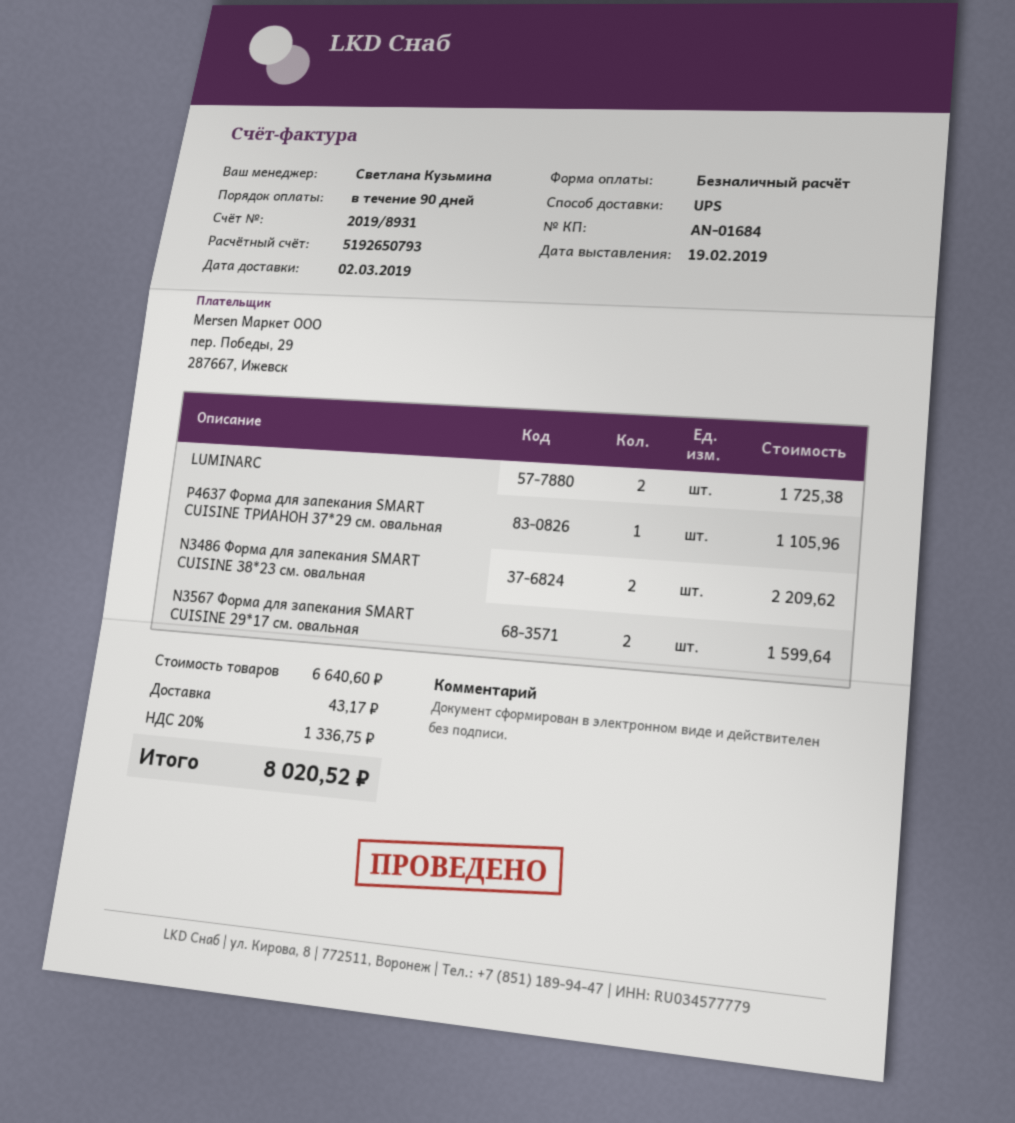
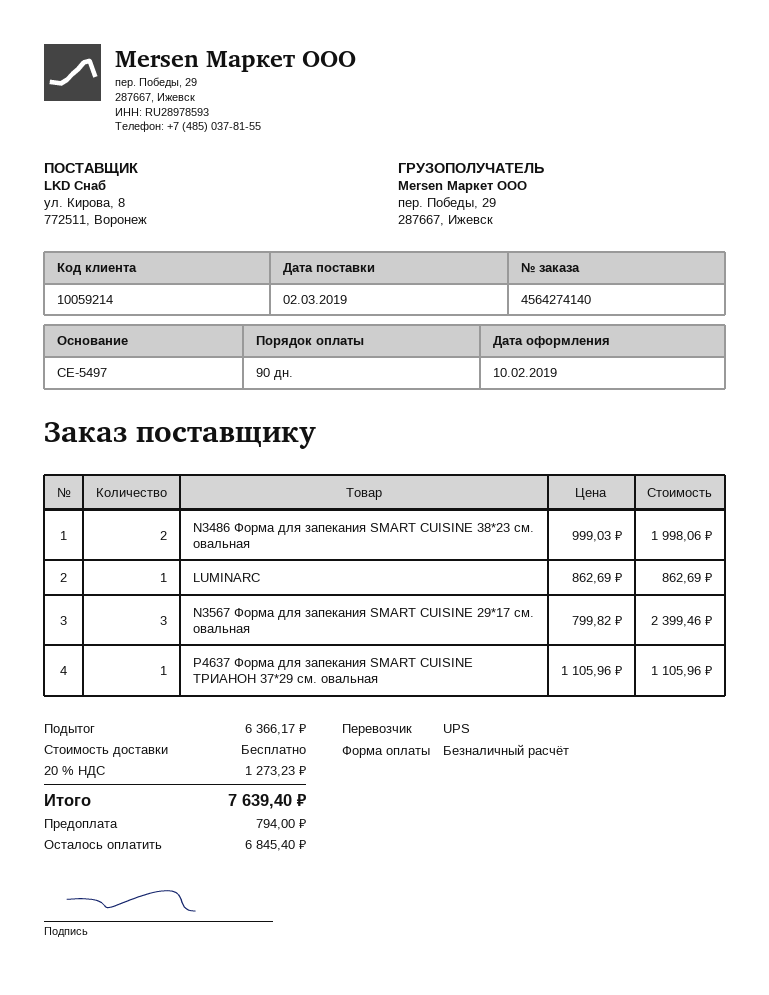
LUMINARC: 2 for 1725.38 -> 1 for 862.69
N3486 Форма для запекания SMART CUISINE 38*23 см. овальная: 2 for 2209.62 -> 2 for 1998.06
N3567 Форма для запекания SMART CUISINE 29*17 см. овальная: 2 for 1599.64 -> 3 for 2399.46
subtotal: 6640.60 -> 6366.17
shipping: 43.17 -> 0.00
tax: 20% = 1336.75 -> 20% = 1273.23
total: 8020.52 -> 7639.40

